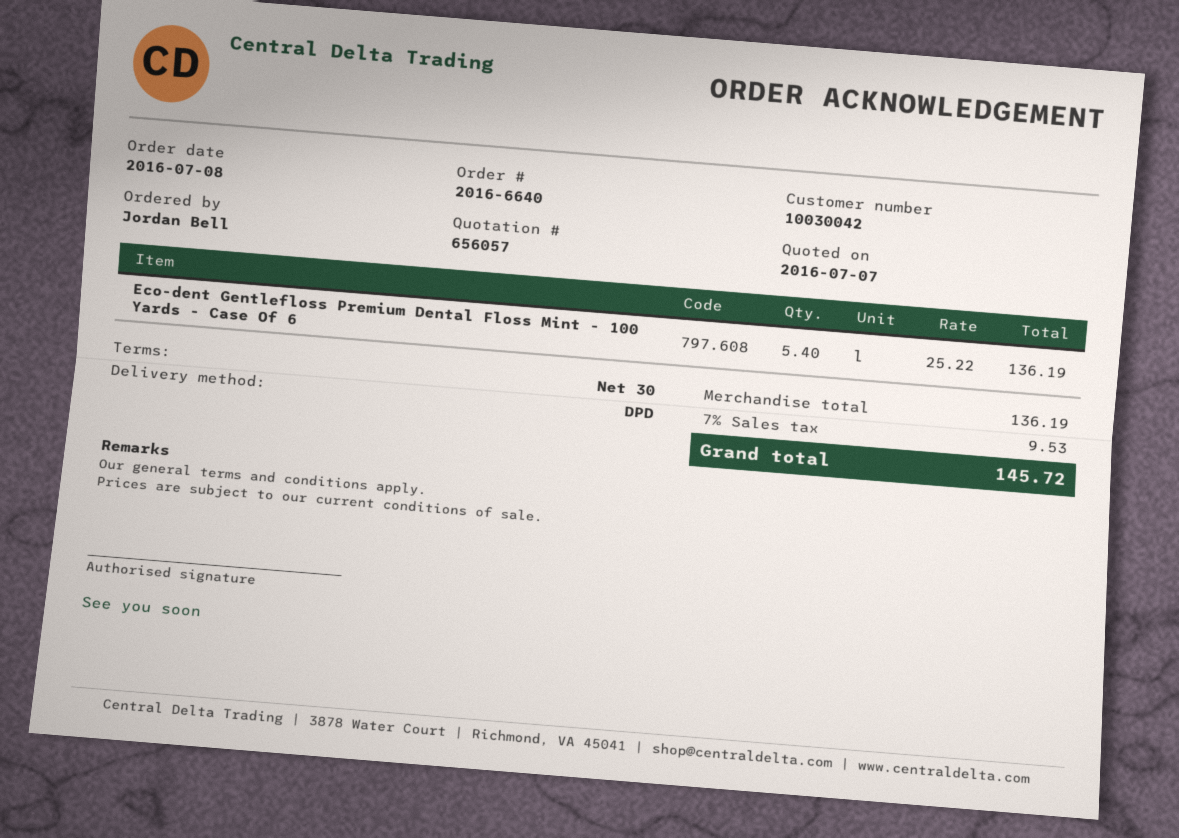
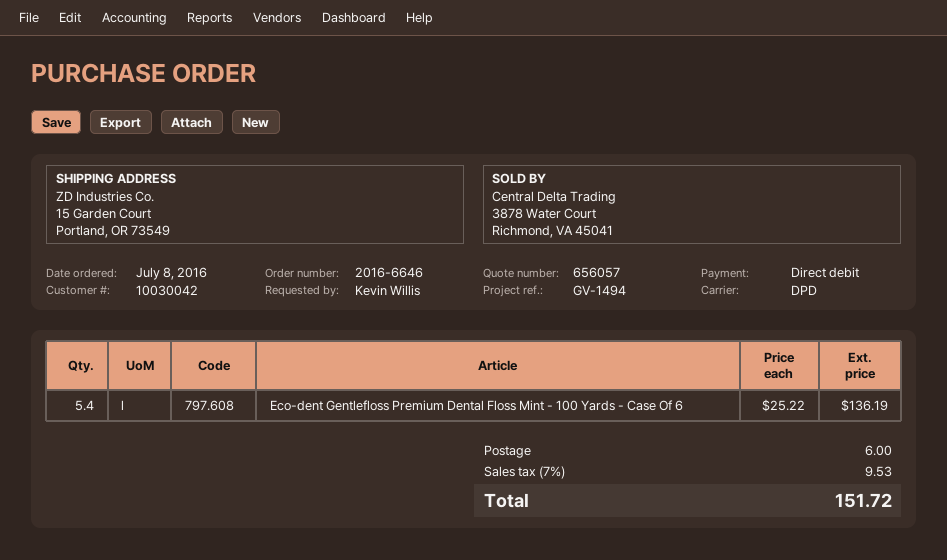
order number: 2016-6640 -> 2016-6646
ordered by: Jordan Bell -> Kevin Willis
shipping: none -> 6.00
total: 145.72 -> 151.72

